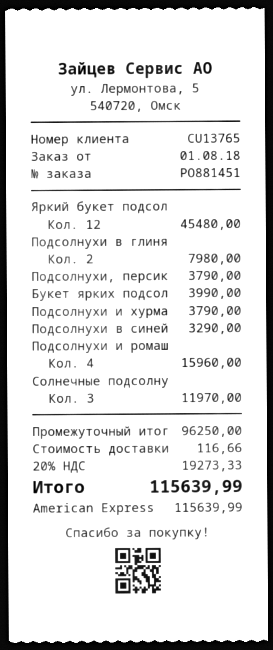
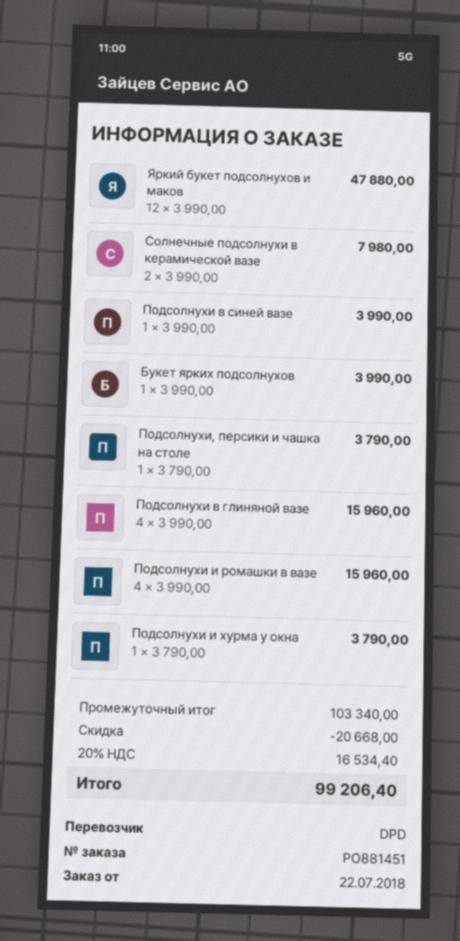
order date: 2018-08-01 -> 2018-07-22
Яркий букет подсол: 12 for 45480.00 -> 12 for 47880.00
Подсолнухи в глиня: 2 for 7980.00 -> 4 for 15960.00
Подсолнухи в синей: 1 for 3290.00 -> 1 for 3990.00
Солнечные подсолну: 3 for 11970.00 -> 2 for 7980.00
subtotal: 96250.00 -> 103340.00
discount: none -> 20668.00
shipping: 116.66 -> none
tax: 20% = 19273.33 -> 20% = 16534.40
total: 115639.99 -> 99206.40

